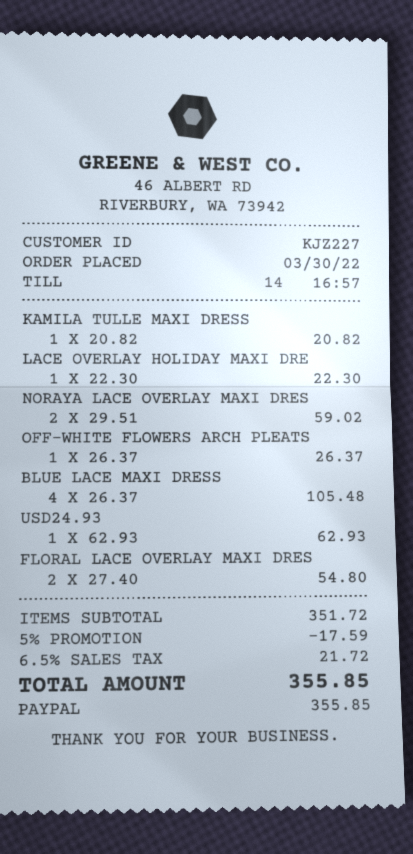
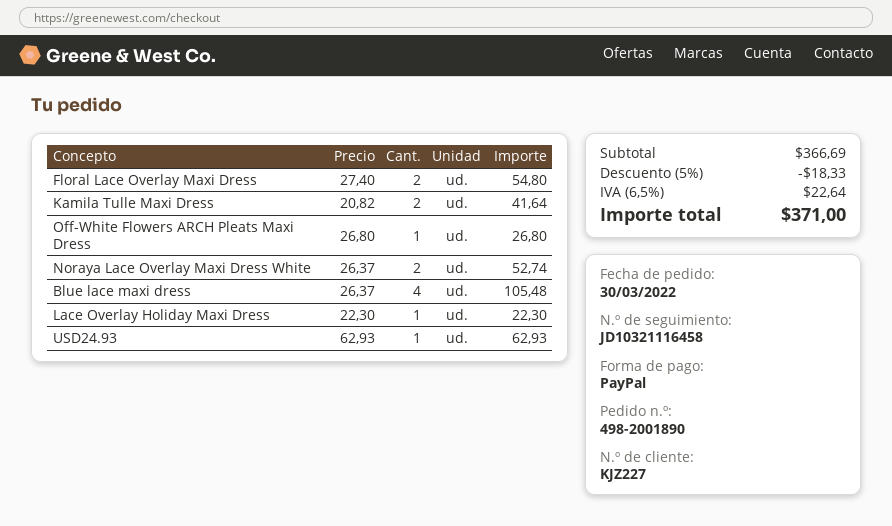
KAMILA TULLE MAXI DRESS: 1 x 20.82 = 20.82 -> 2 x 20.82 = 41.64
NORAYA LACE OVERLAY MAXI DRES: 2 x 29.51 = 59.02 -> 2 x 26.37 = 52.74
OFF-WHITE FLOWERS ARCH PLEATS: 1 x 26.37 = 26.37 -> 1 x 26.80 = 26.80
subtotal: 351.72 -> 366.69
discount: 5% = 17.59 -> 5% = 18.33
tax: 6.5% = 21.72 -> 6.5% = 22.64
total: 355.85 -> 371.00

